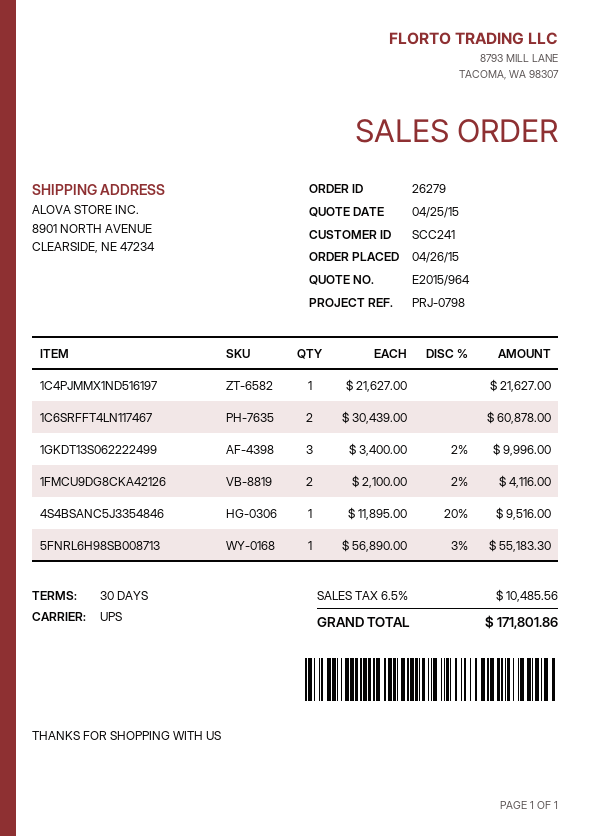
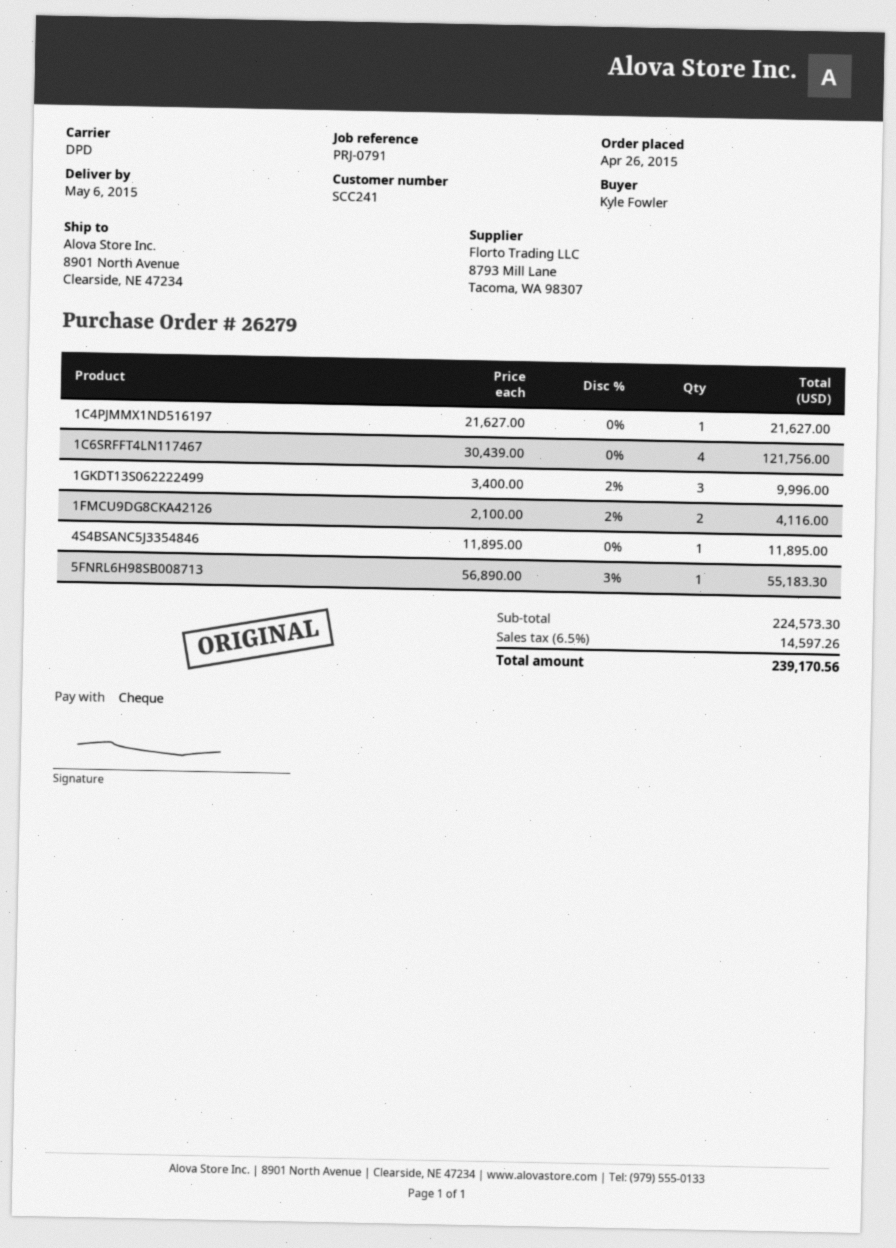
reference: PRJ-0798 -> PRJ-0791
shipping method: UPS -> DPD
1C6SRFFT4LN117467: 2 x 30439.00 = 60878.00 -> 4 x 30439.00 = 121756.00
4S4BSANC5J3354846: 1 x 11895.00 - 20% = 9516.00 -> 1 x 11895.00 = 11895.00
tax: 6.5% = 10485.56 -> 6.5% = 14597.26
total: 171801.86 -> 239170.56

